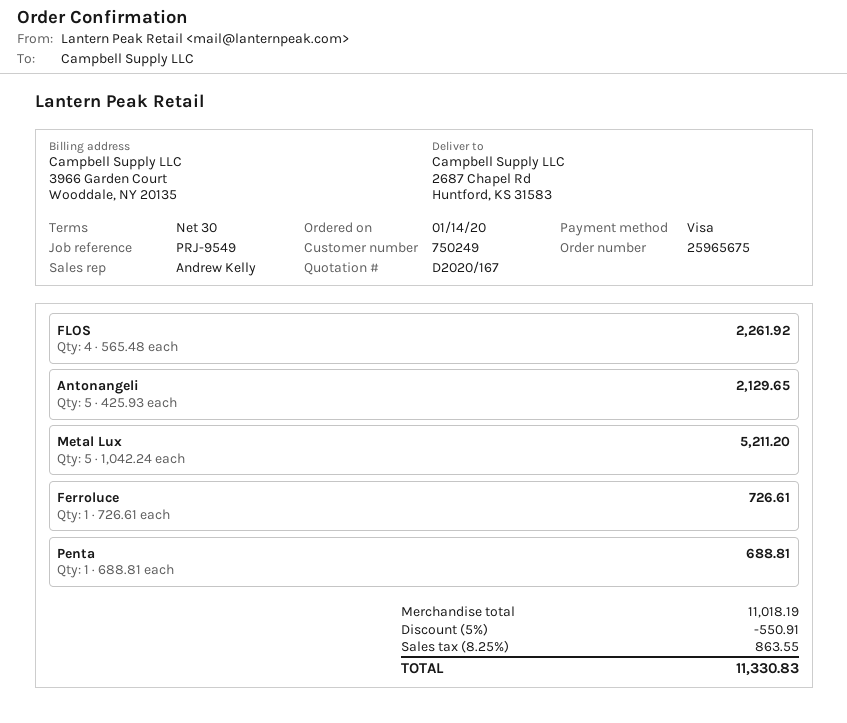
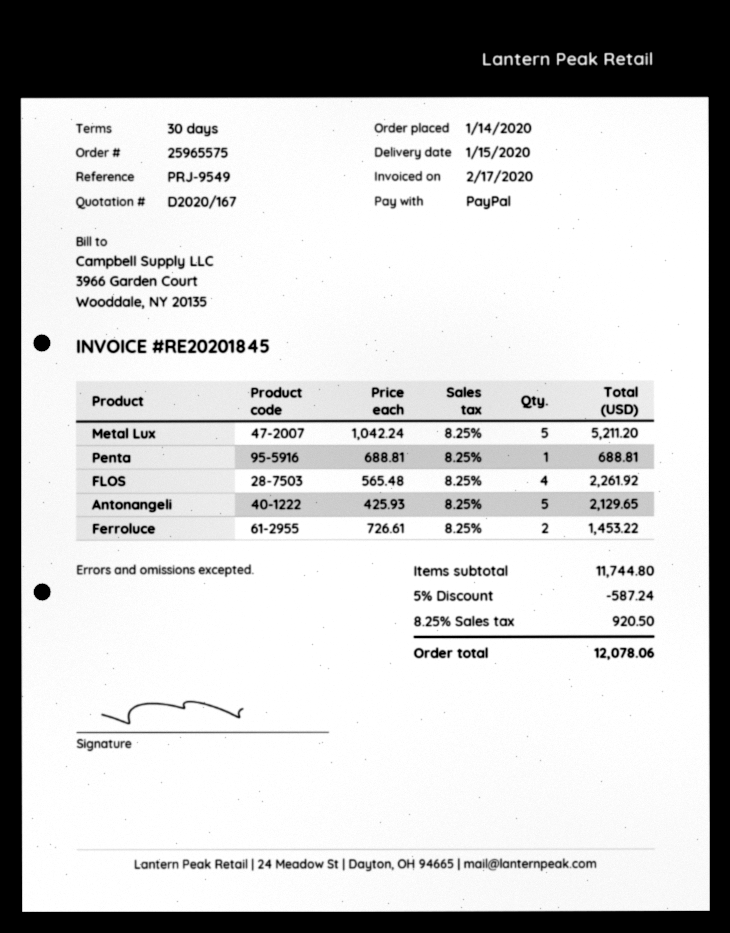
order number: 25965675 -> 25965575
payment method: Visa -> PayPal
Ferroluce: 1 x 726.61 = 726.61 -> 2 x 726.61 = 1453.22
subtotal: 11018.19 -> 11744.80
discount: 5% = 550.91 -> 5% = 587.24
tax: 8.25% = 863.55 -> 8.25% = 920.50
total: 11330.83 -> 12078.06

